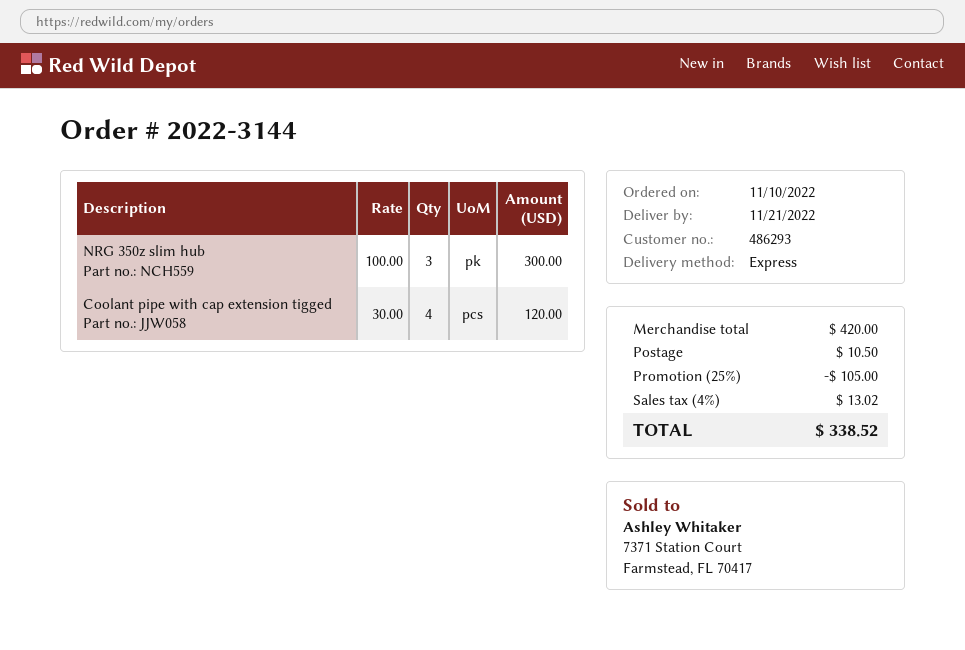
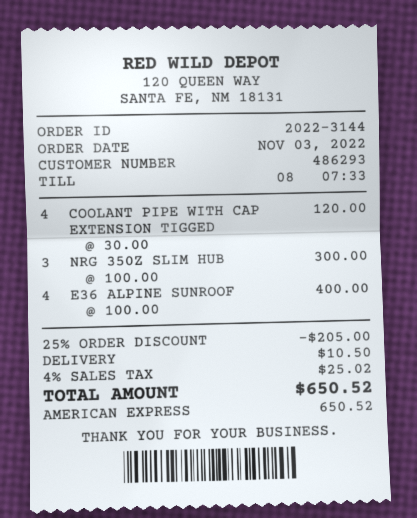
order date: 2022-11-10 -> 2022-11-03
E36 ALPINE SUNROOF: none -> 4 x 100.00 = 400.00
discount: 25% = 105.00 -> 25% = 205.00
tax: 4% = 13.02 -> 4% = 25.02
total: 338.52 -> 650.52

